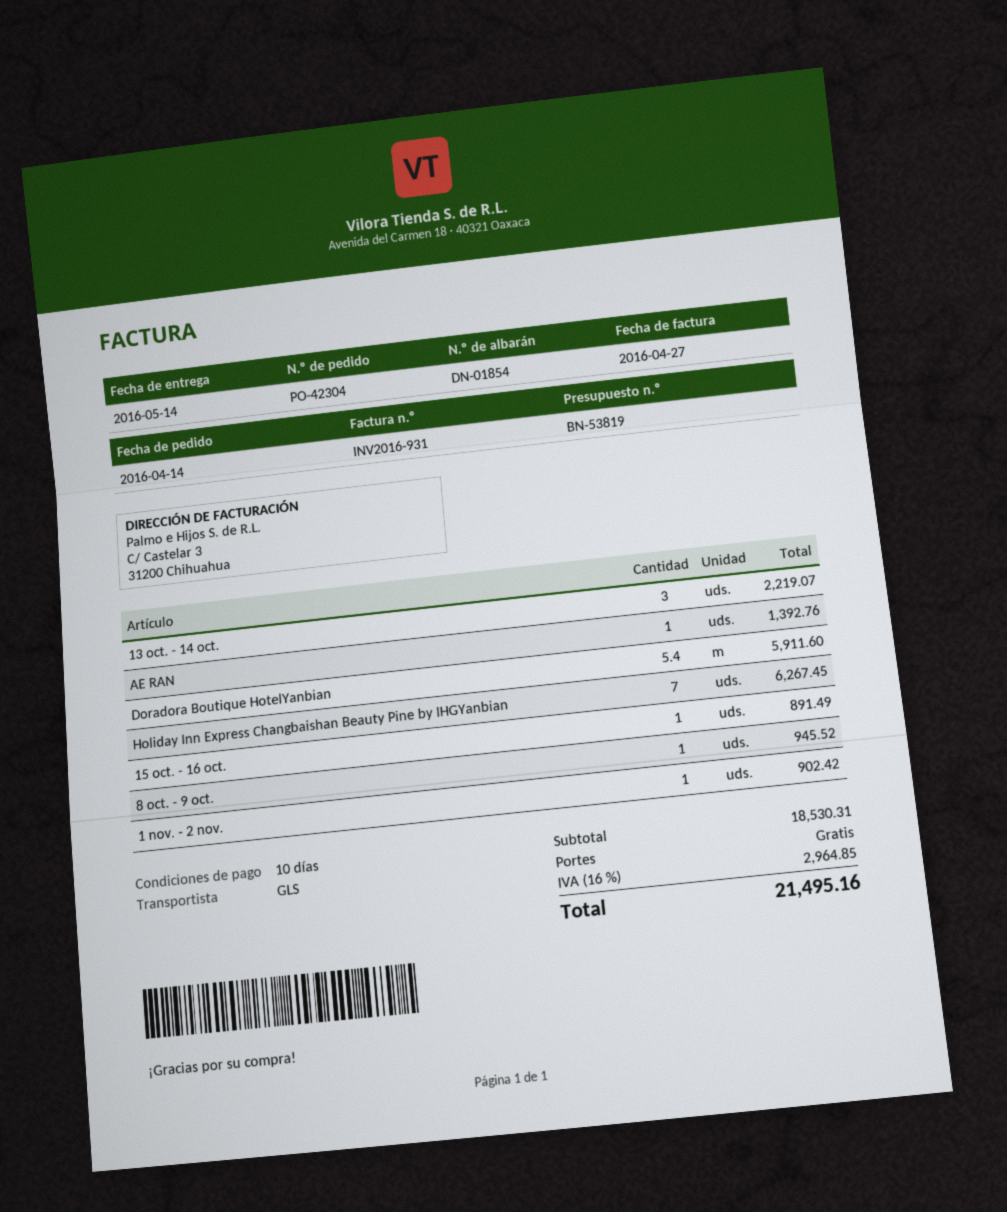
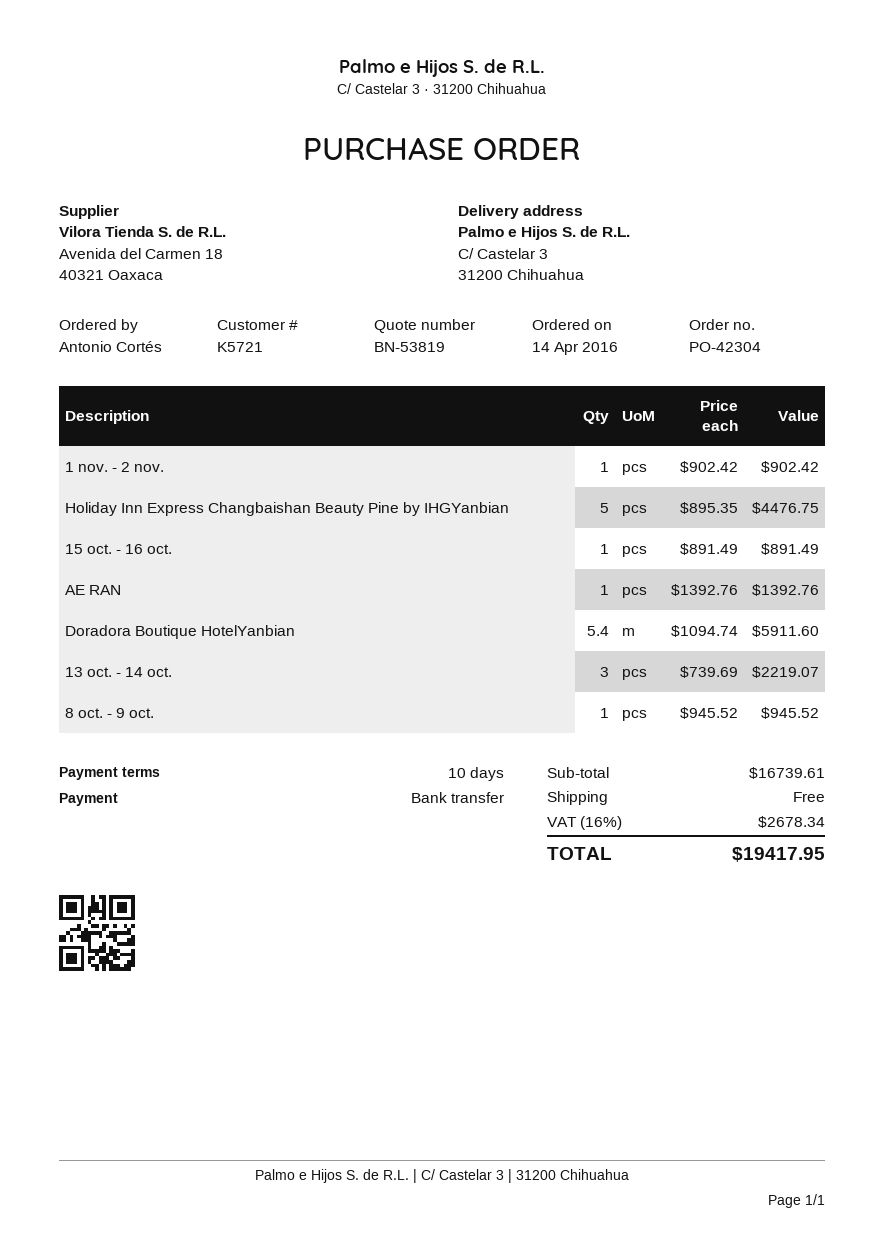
Holiday Inn Express Changbaishan Beauty Pine by IHGYanbian: 7 for 6267.45 -> 5 for 4476.75
subtotal: 18530.31 -> 16739.61
tax: 16% = 2964.85 -> 16% = 2678.34
total: 21495.16 -> 19417.95

